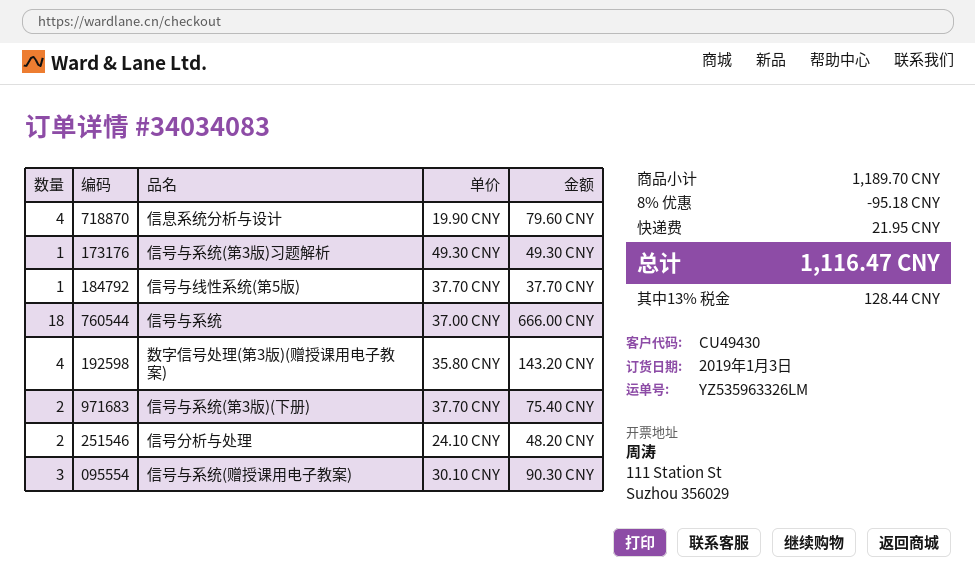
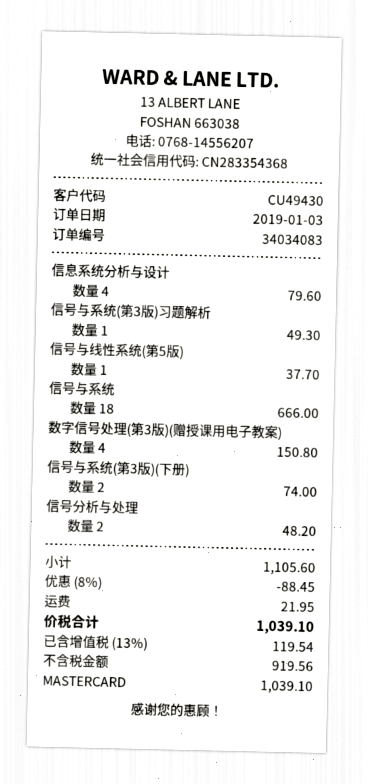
数字信号处理(第3版)(赠授课用电子教案): 4 for 143.20 -> 4 for 150.80
信号与系统(第3版)(下册): 2 for 75.40 -> 2 for 74.00
信号与系统(赠授课用电子教案): 3 for 90.30 -> none
subtotal: 1189.70 -> 1105.60
discount: 8% = 95.18 -> 8% = 88.45
tax: 13% = 128.44 -> 13% = 119.54
total: 1116.47 -> 1039.10

